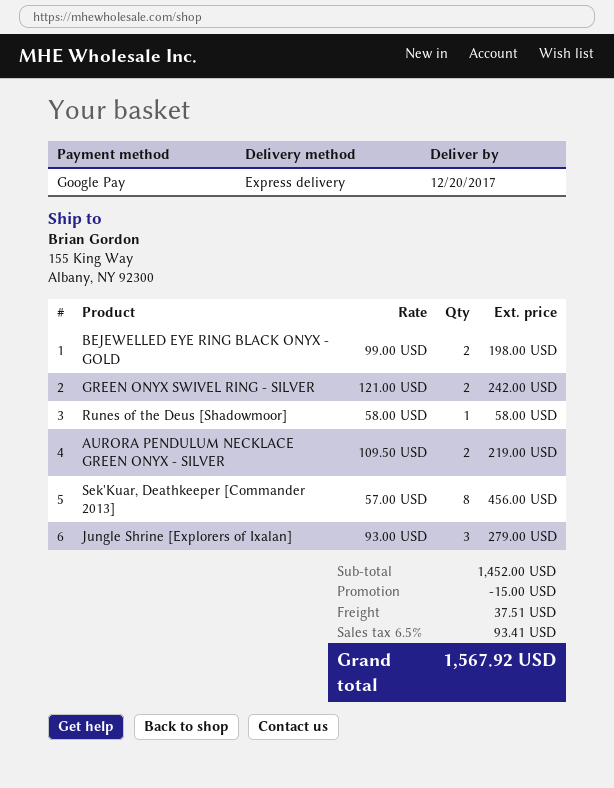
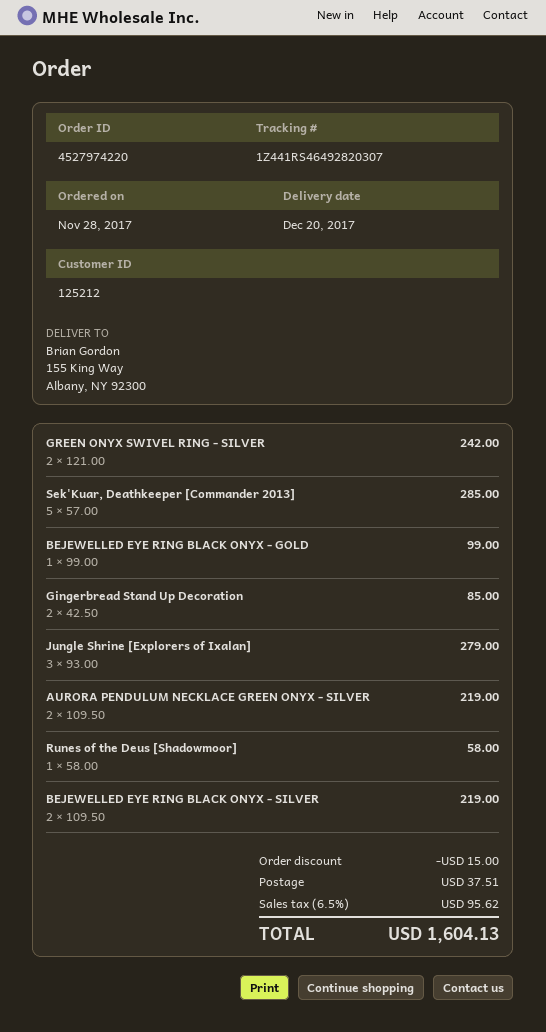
BEJEWELLED EYE RING BLACK ONYX - GOLD: 2 x 99.00 = 198.00 -> 1 x 99.00 = 99.00
Sek'Kuar, Deathkeeper [Commander 2013]: 8 x 57.00 = 456.00 -> 5 x 57.00 = 285.00
Gingerbread Stand Up Decoration: none -> 2 x 42.50 = 85.00
BEJEWELLED EYE RING BLACK ONYX - SILVER: none -> 2 x 109.50 = 219.00
tax: 6.5% = 93.41 -> 6.5% = 95.62
total: 1567.92 -> 1604.13

